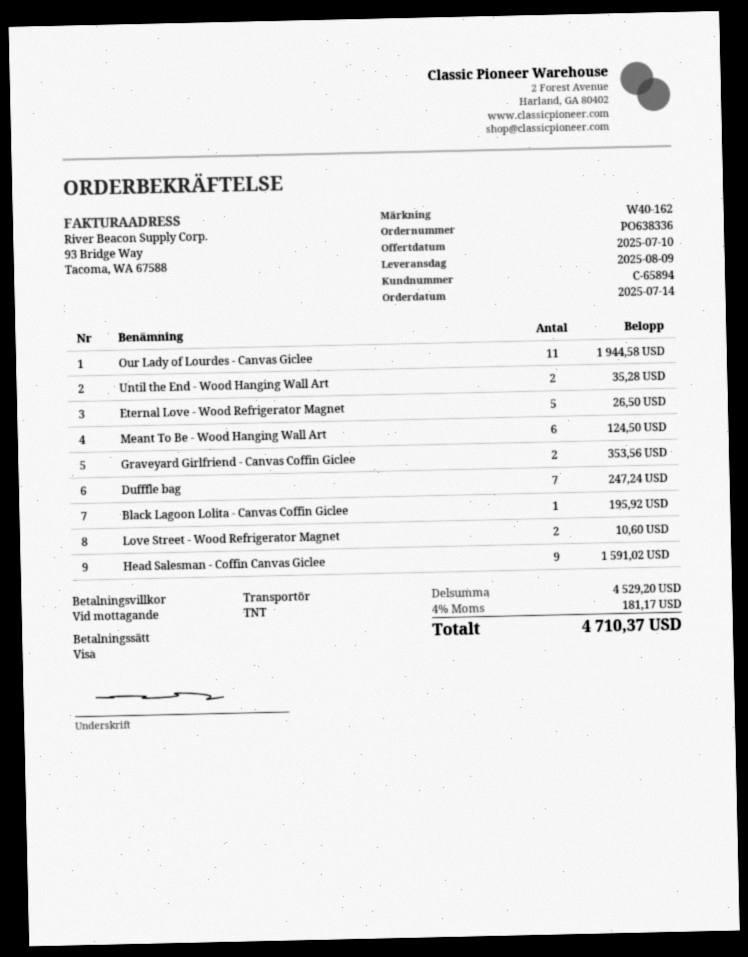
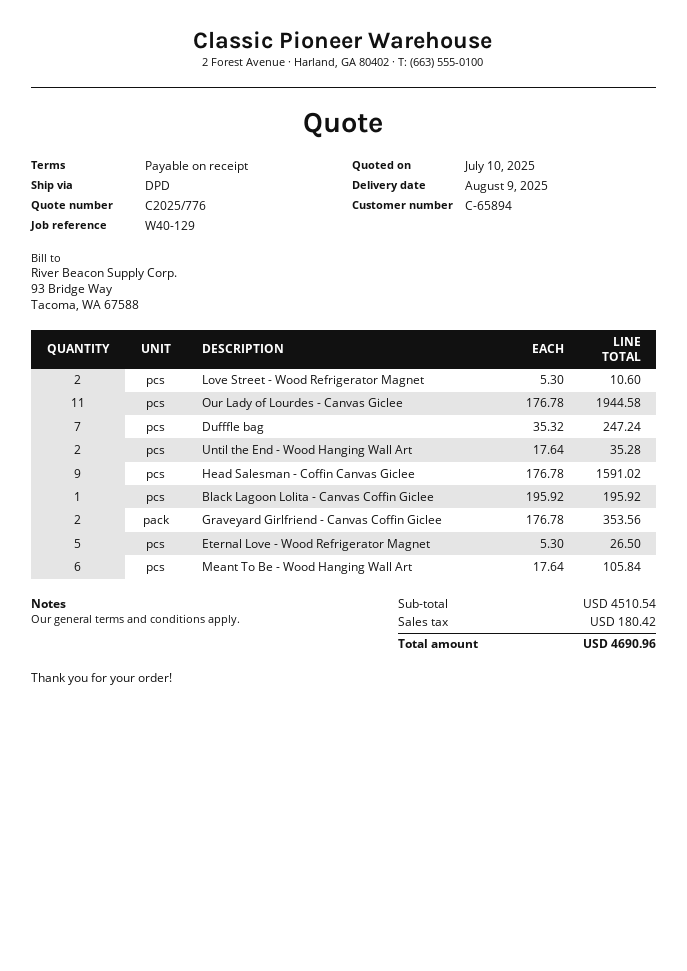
reference: W40-162 -> W40-129
shipping method: TNT -> DPD
Meant To Be - Wood Hanging Wall Art: 6 for 124.50 -> 6 for 105.84
subtotal: 4529.20 -> 4510.54
tax: 181.17 -> 180.42
total: 4710.37 -> 4690.96

